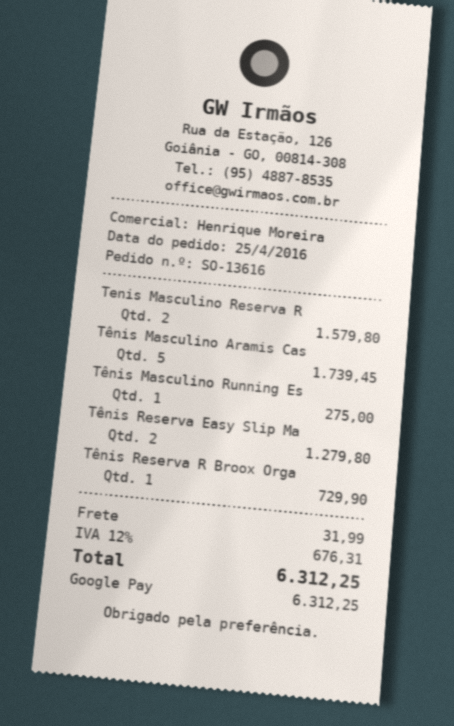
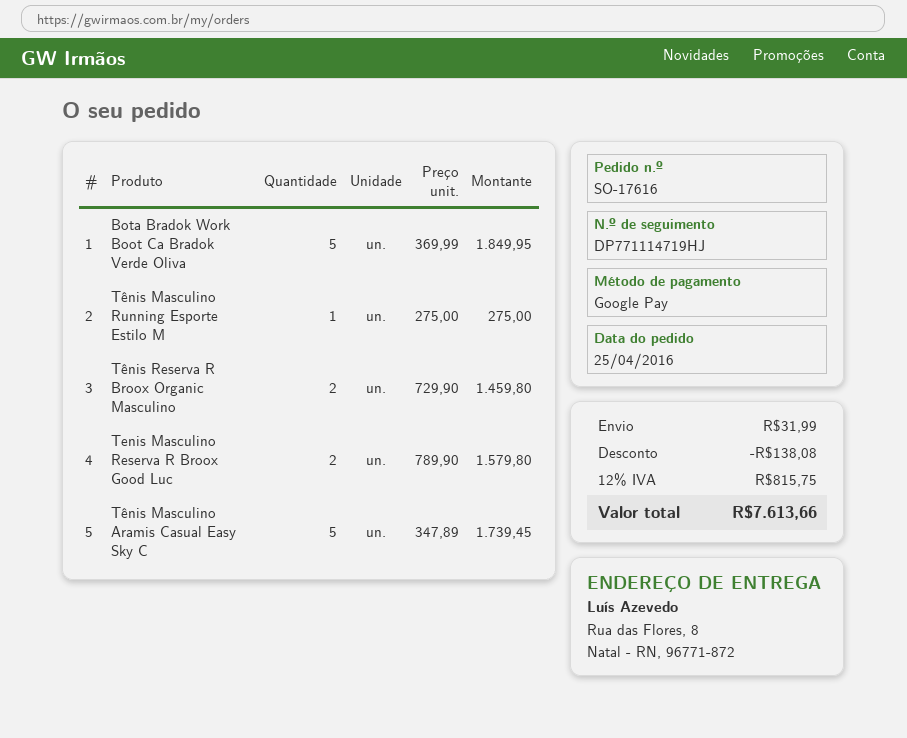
order number: SO-13616 -> SO-17616
Tênis Reserva Easy Slip Ma: 2 for 1279.80 -> none
Tênis Reserva R Broox Orga: 1 for 729.90 -> 2 for 1459.80
Bota Bradok Work Boot Ca Bradok Verde Oliva: none -> 5 for 1849.95
discount: none -> 138.08
tax: 12% = 676.31 -> 12% = 815.75
total: 6312.25 -> 7613.66

